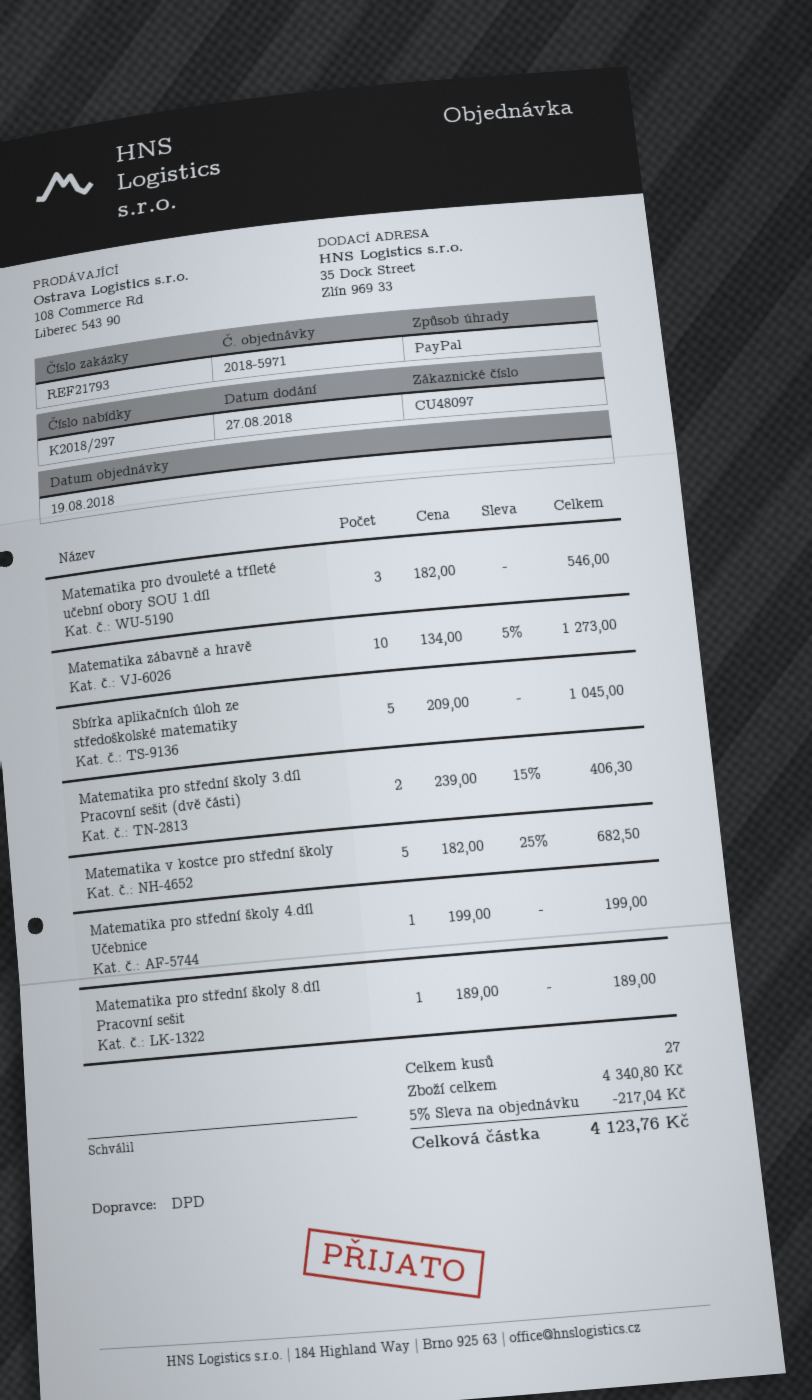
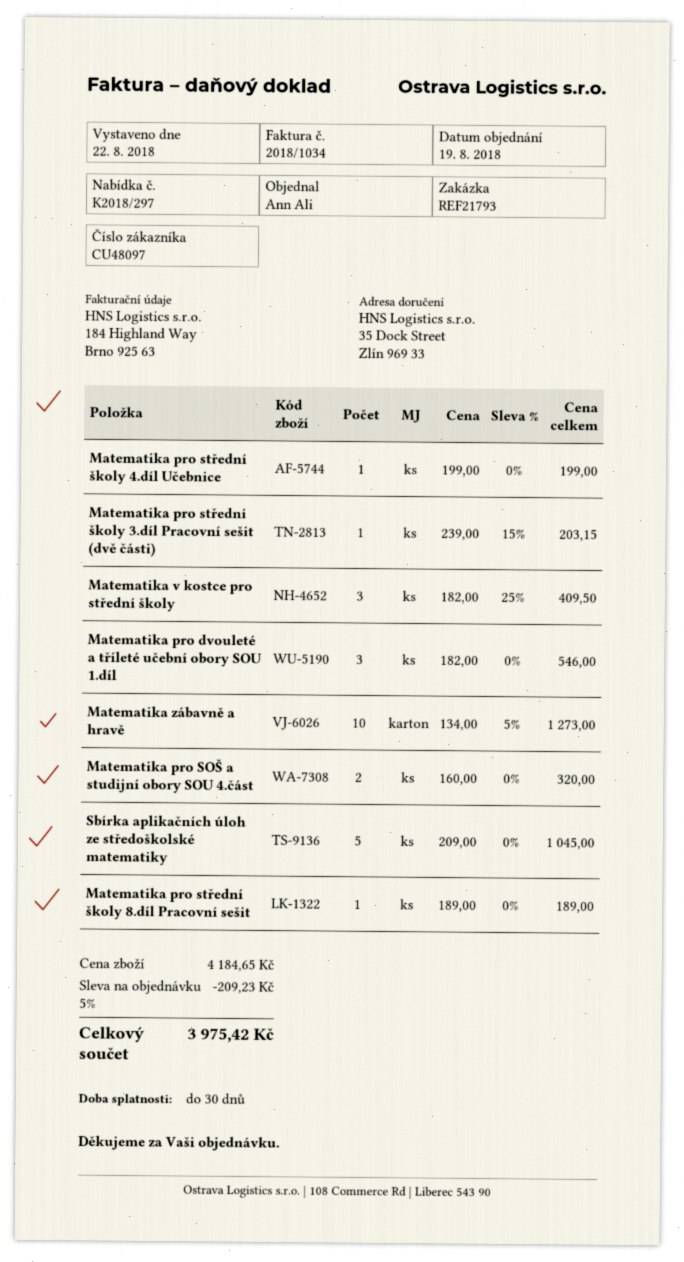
Matematika pro střední školy 3.díl Pracovní sešit (dvě části): 2 x 239.00 - 15% = 406.30 -> 1 x 239.00 - 15% = 203.15
Matematika v kostce pro střední školy: 5 x 182.00 - 25% = 682.50 -> 3 x 182.00 - 25% = 409.50
Matematika pro SOŠ a studijní obory SOU 4.část: none -> 2 x 160.00 = 320.00
subtotal: 4340.80 -> 4184.65
discount: 5% = 217.04 -> 5% = 209.23
total: 4123.76 -> 3975.42

